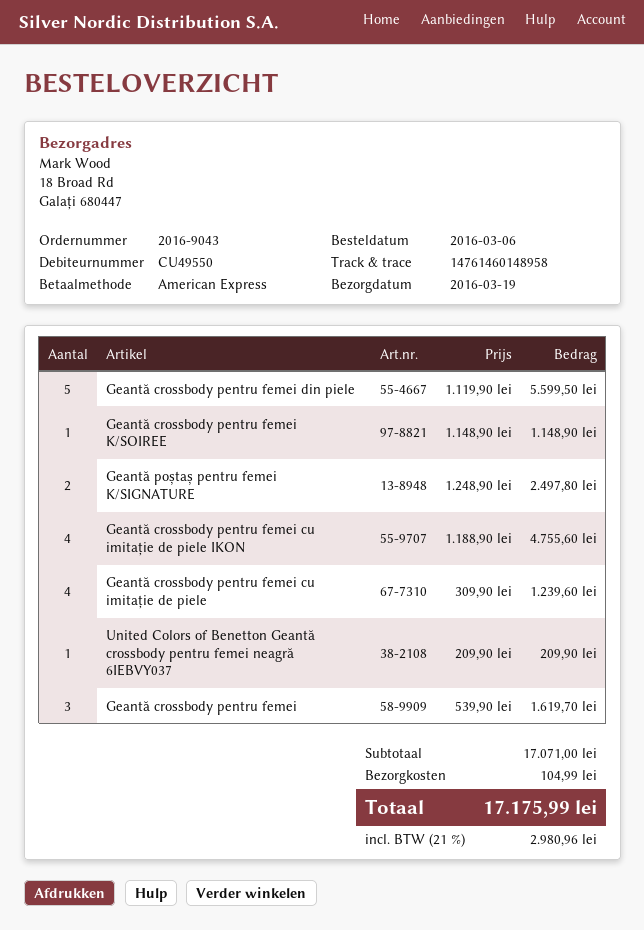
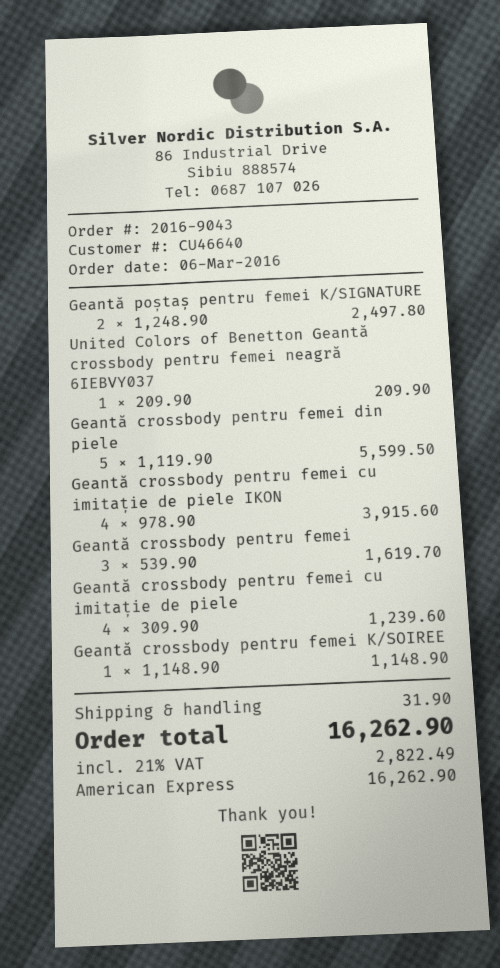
customer number: CU49550 -> CU46640
Geantă crossbody pentru femei cu imitație de piele IKON: 4 x 1188.90 = 4755.60 -> 4 x 978.90 = 3915.60
shipping: 104.99 -> 31.90
tax: 21% = 2980.96 -> 21% = 2822.49
total: 17175.99 -> 16262.90

